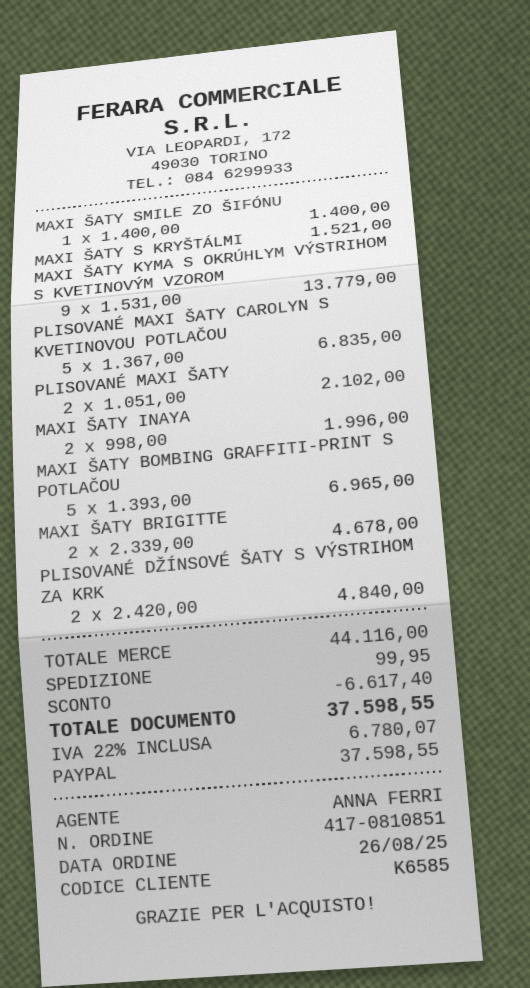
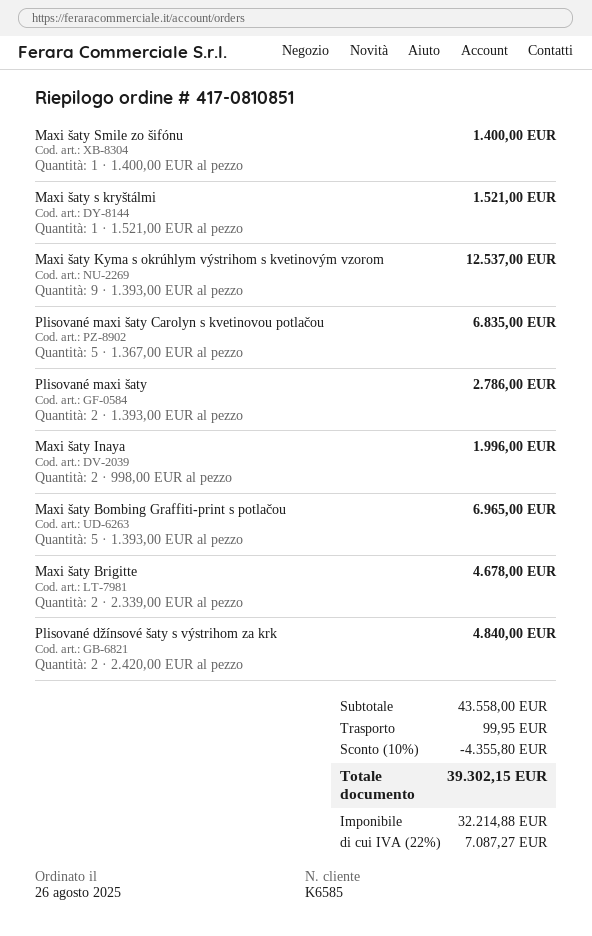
MAXI ŠATY KYMA S OKRÚHLYM VÝSTRIHOM S KVETINOVÝM VZOROM: 9 x 1531.00 = 13779.00 -> 9 x 1393.00 = 12537.00
PLISOVANÉ MAXI ŠATY: 2 x 1051.00 = 2102.00 -> 2 x 1393.00 = 2786.00
subtotal: 44116.00 -> 43558.00
discount: 6617.40 -> 4355.80
tax: 22% = 6780.07 -> 22% = 7087.27
total: 37598.55 -> 39302.15

